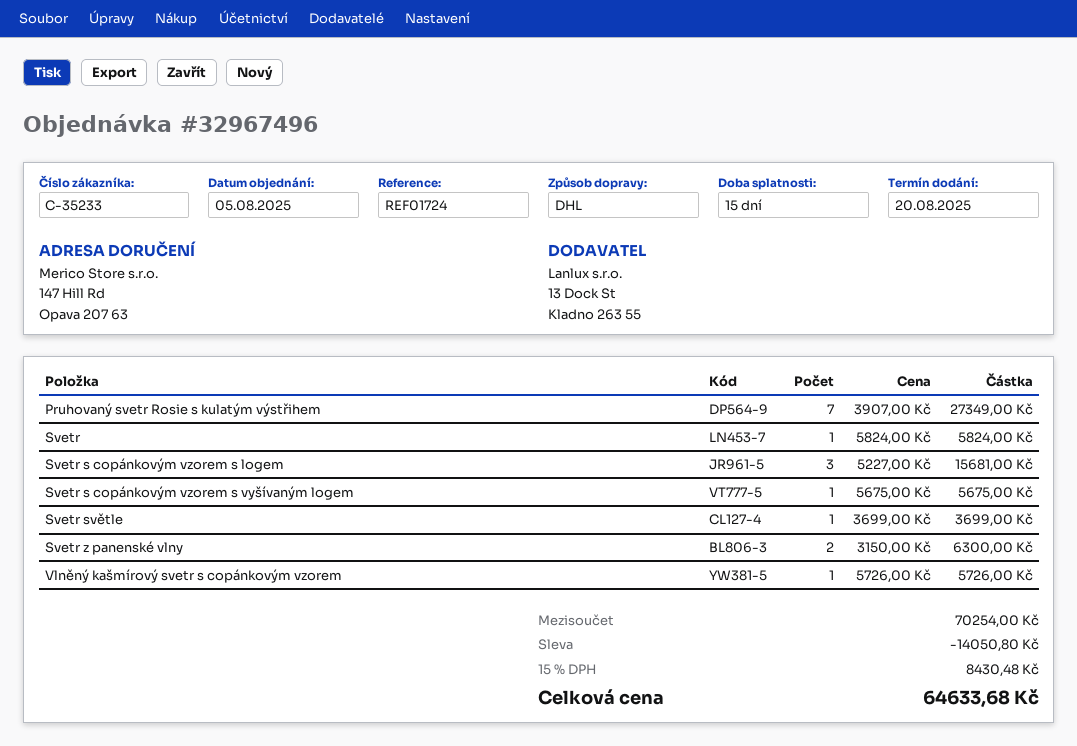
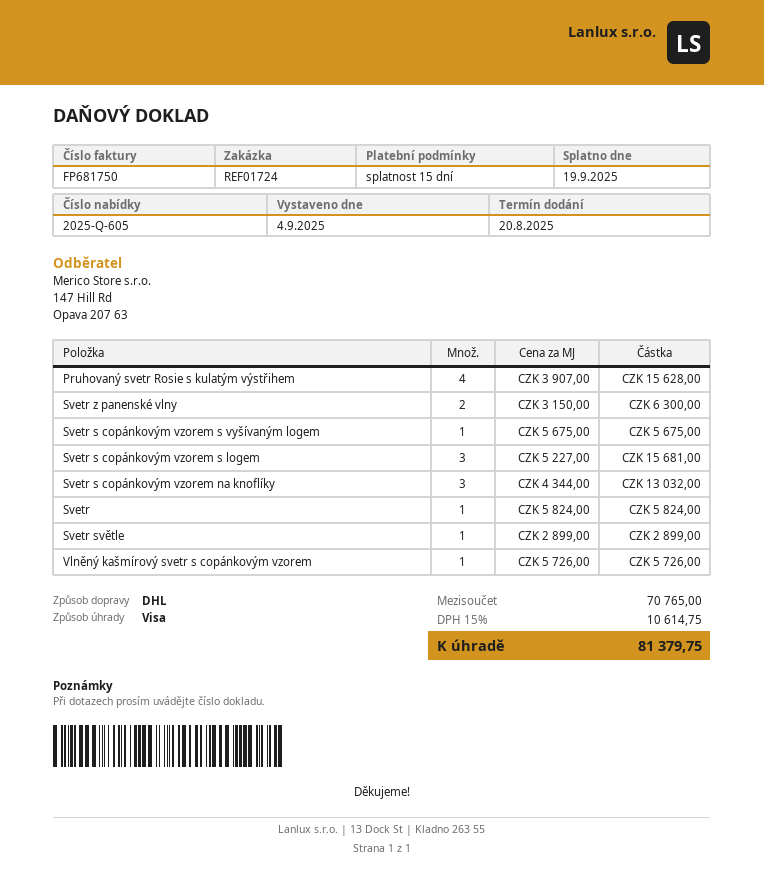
Pruhovaný svetr Rosie s kulatým výstřihem: 7 x 3907.00 = 27349.00 -> 4 x 3907.00 = 15628.00
Svetr světle: 1 x 3699.00 = 3699.00 -> 1 x 2899.00 = 2899.00
Svetr s copánkovým vzorem na knoflíky: none -> 3 x 4344.00 = 13032.00
subtotal: 70254.00 -> 70765.00
discount: 14050.80 -> none
tax: 15% = 8430.48 -> 15% = 10614.75
total: 64633.68 -> 81379.75

